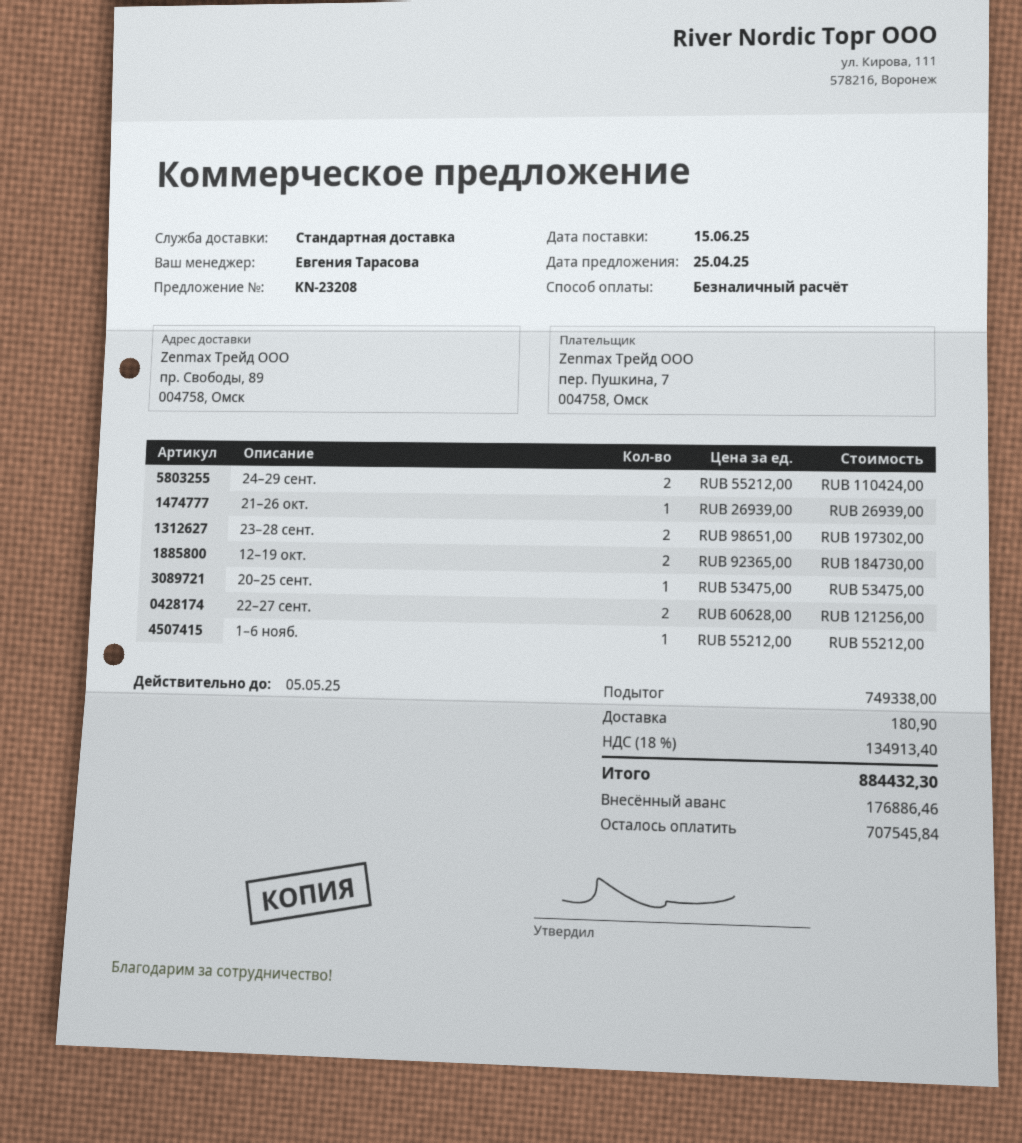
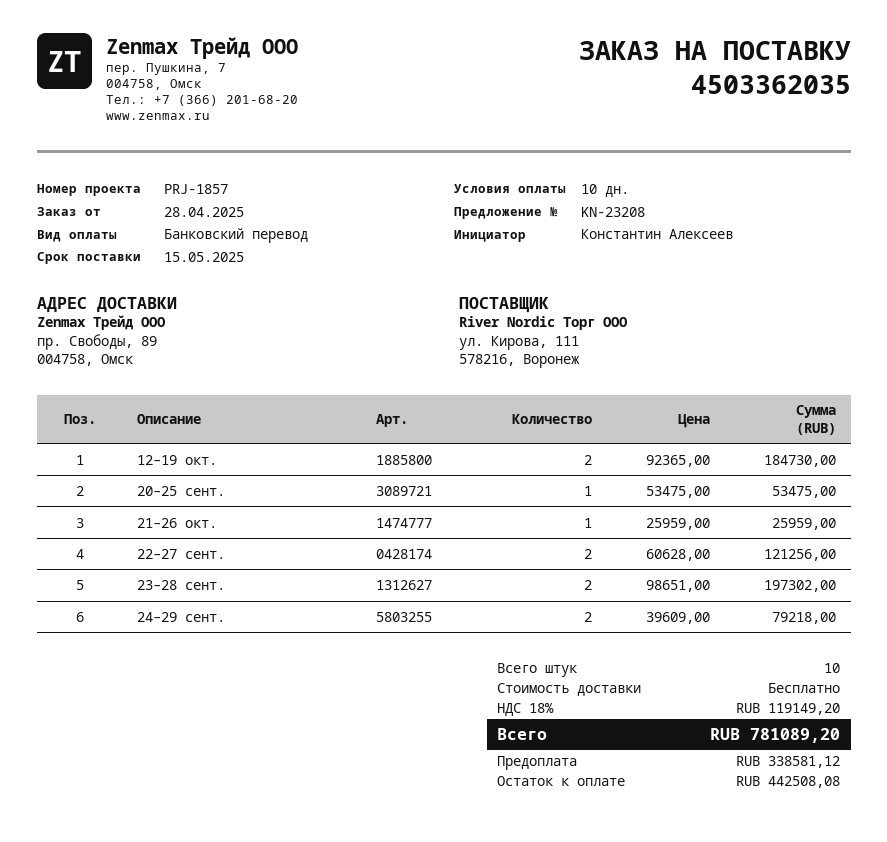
delivery date: 2025-06-15 -> 2025-05-15
24–29 сент.: 2 x 55212.00 = 110424.00 -> 2 x 39609.00 = 79218.00
21–26 окт.: 1 x 26939.00 = 26939.00 -> 1 x 25959.00 = 25959.00
1–6 нояб.: 1 x 55212.00 = 55212.00 -> none
shipping: 180.90 -> 0.00
tax: 18% = 134913.40 -> 18% = 119149.20
total: 884432.30 -> 781089.20
deposit: 176886.46 -> 338581.12
balance: 707545.84 -> 442508.08

